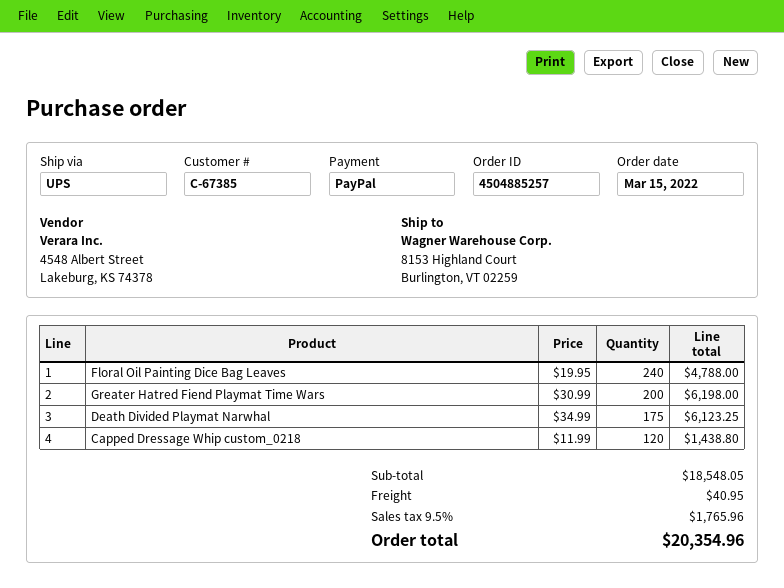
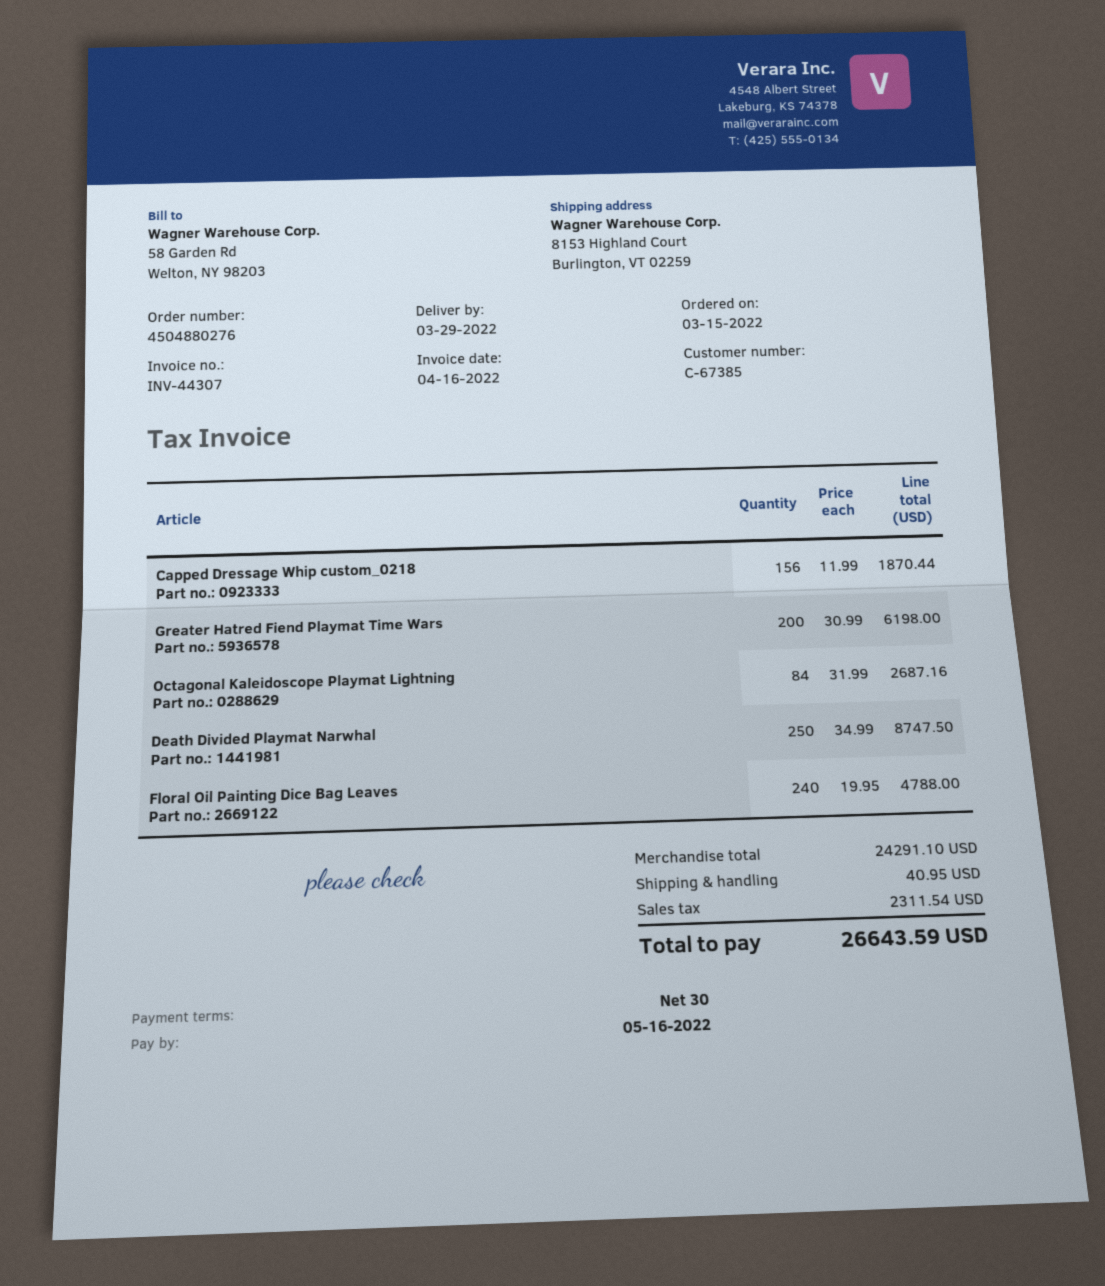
order number: 4504885257 -> 4504880276
Death Divided Playmat Narwhal: 175 x 34.99 = 6123.25 -> 250 x 34.99 = 8747.50
Capped Dressage Whip custom_0218: 120 x 11.99 = 1438.80 -> 156 x 11.99 = 1870.44
Octagonal Kaleidoscope Playmat Lightning: none -> 84 x 31.99 = 2687.16
subtotal: 18548.05 -> 24291.10
tax: 1765.96 -> 2311.54
total: 20354.96 -> 26643.59

